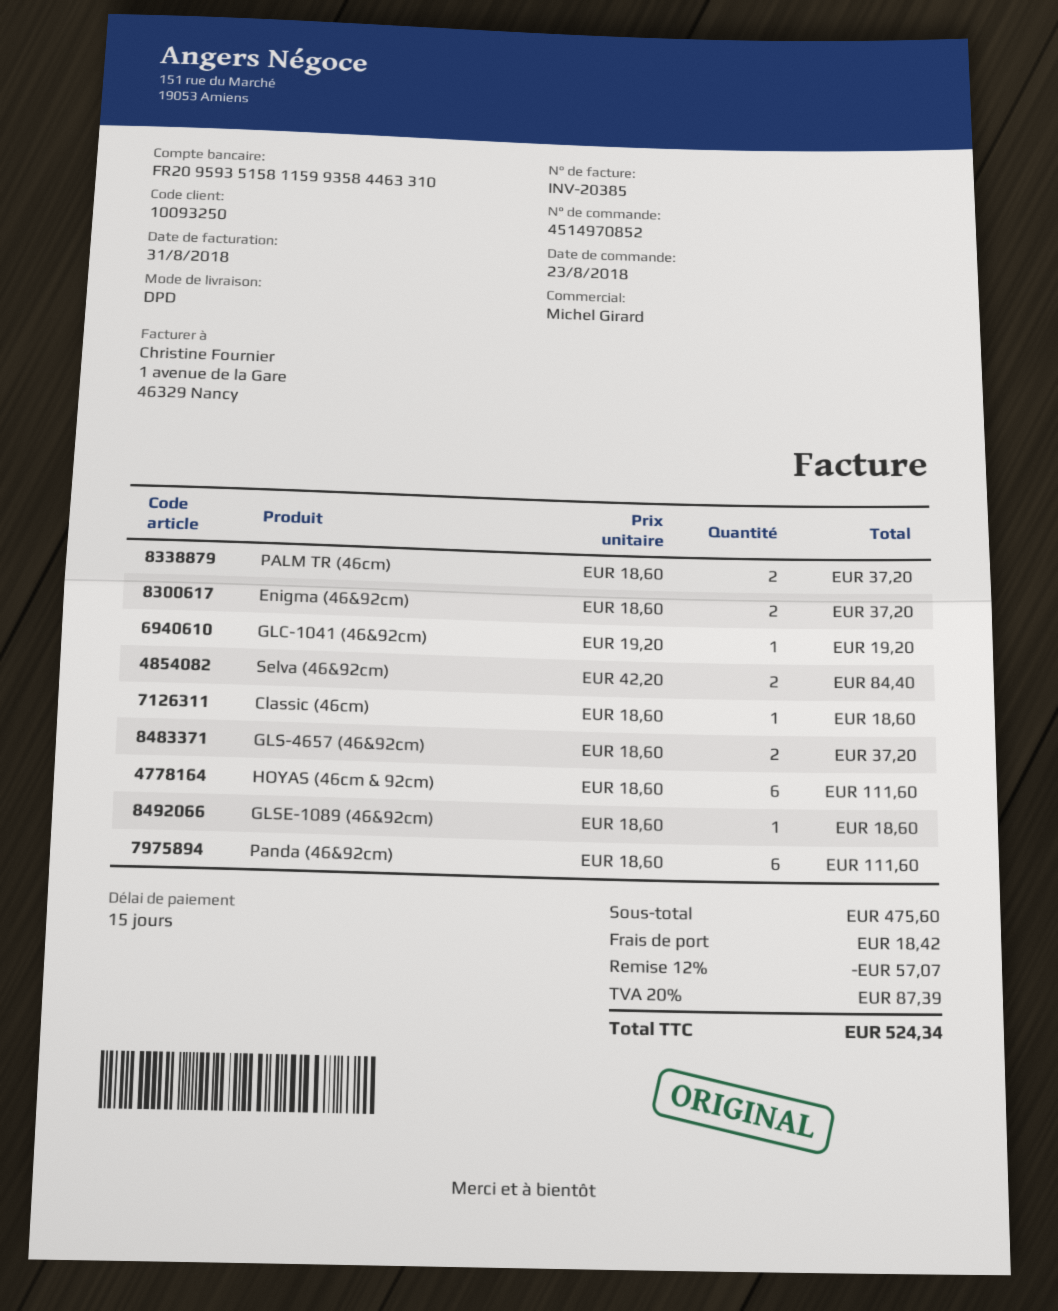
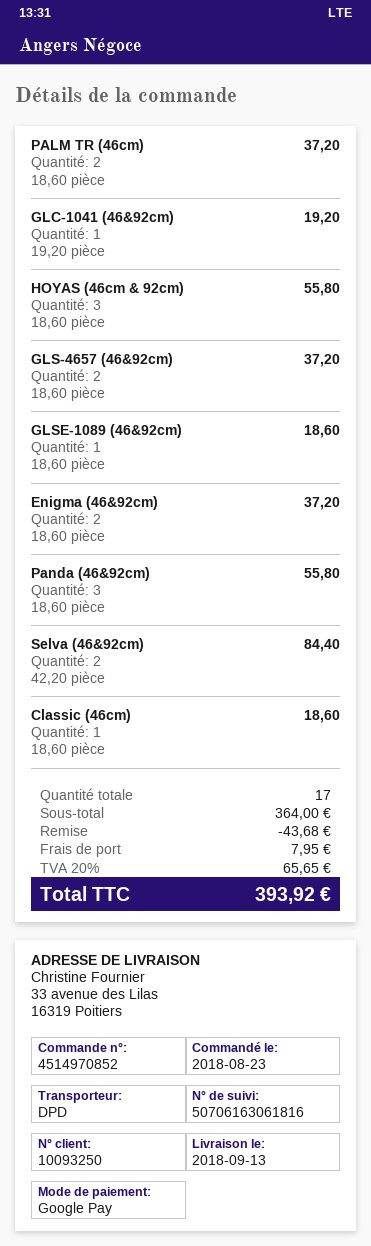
HOYAS (46cm & 92cm): 6 x 18.60 = 111.60 -> 3 x 18.60 = 55.80
Panda (46&92cm): 6 x 18.60 = 111.60 -> 3 x 18.60 = 55.80
subtotal: 475.60 -> 364.00
discount: 57.07 -> 43.68
shipping: 18.42 -> 7.95
tax: 20% = 87.39 -> 20% = 65.65
total: 524.34 -> 393.92

